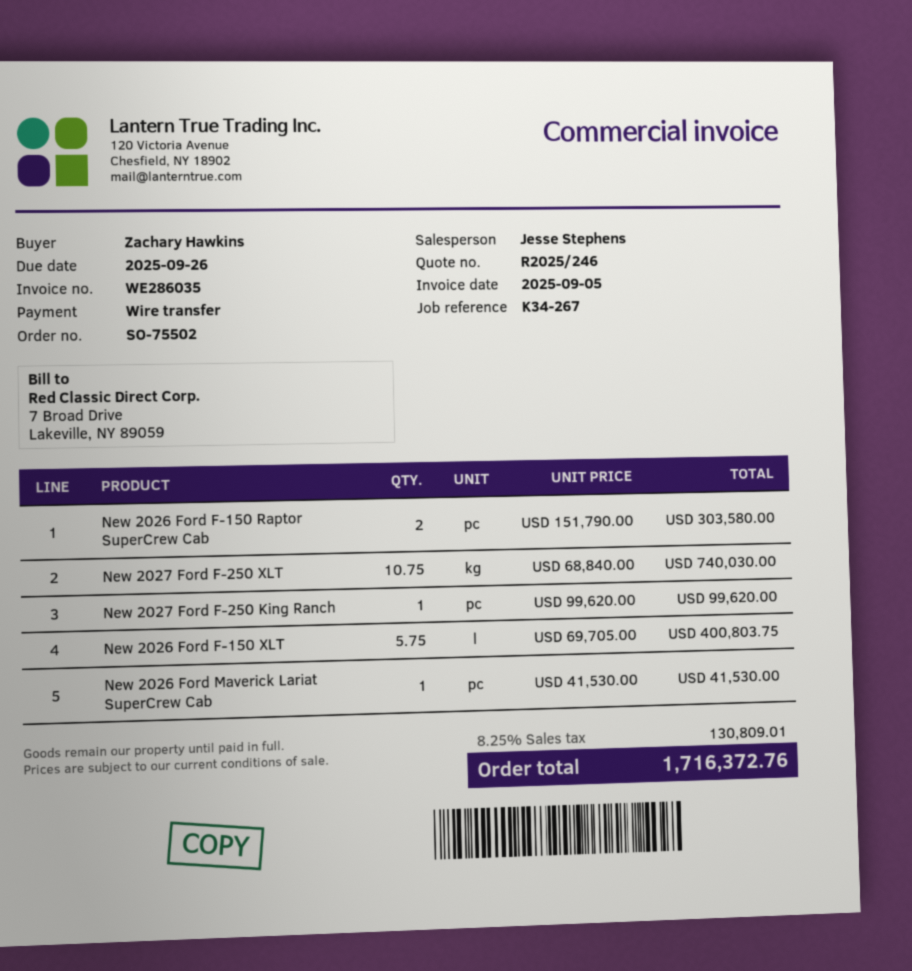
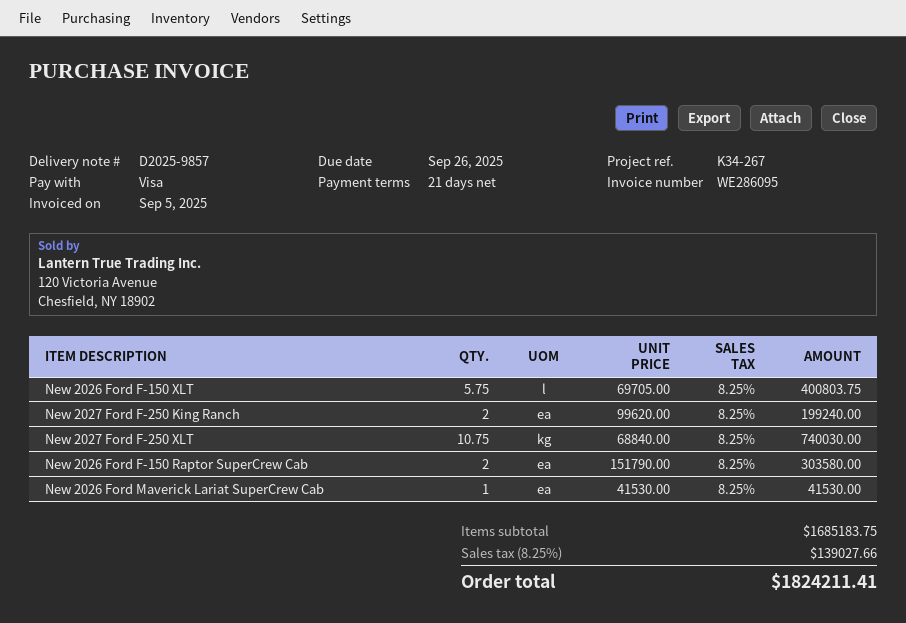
invoice number: WE286035 -> WE286095
payment method: bank transfer -> Visa
New 2027 Ford F-250 King Ranch: 1 x 99620.00 = 99620.00 -> 2 x 99620.00 = 199240.00
tax: 8.25% = 130809.01 -> 8.25% = 139027.66
total: 1716372.76 -> 1824211.41

